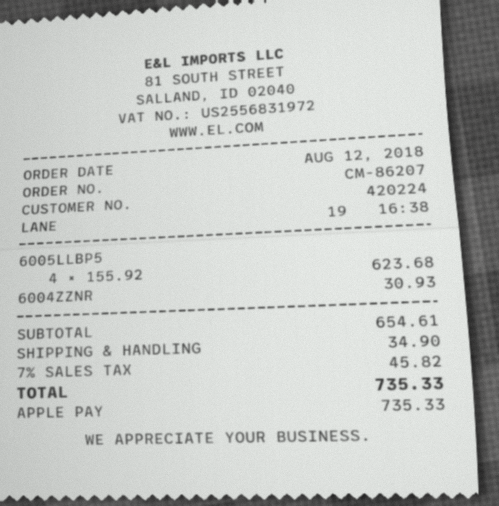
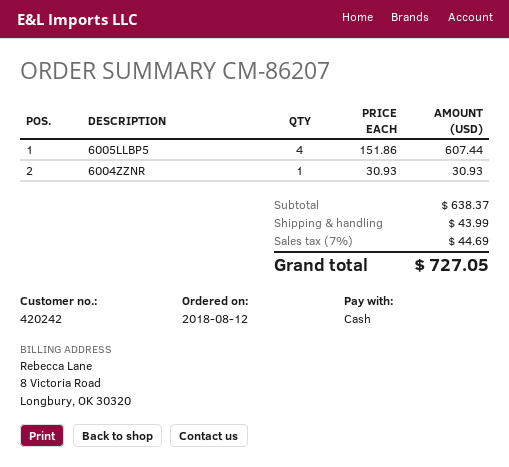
customer number: 420224 -> 420242
payment method: Apple Pay -> cash
6005LLBP5: 4 x 155.92 = 623.68 -> 4 x 151.86 = 607.44
subtotal: 654.61 -> 638.37
shipping: 34.90 -> 43.99
tax: 7% = 45.82 -> 7% = 44.69
total: 735.33 -> 727.05

